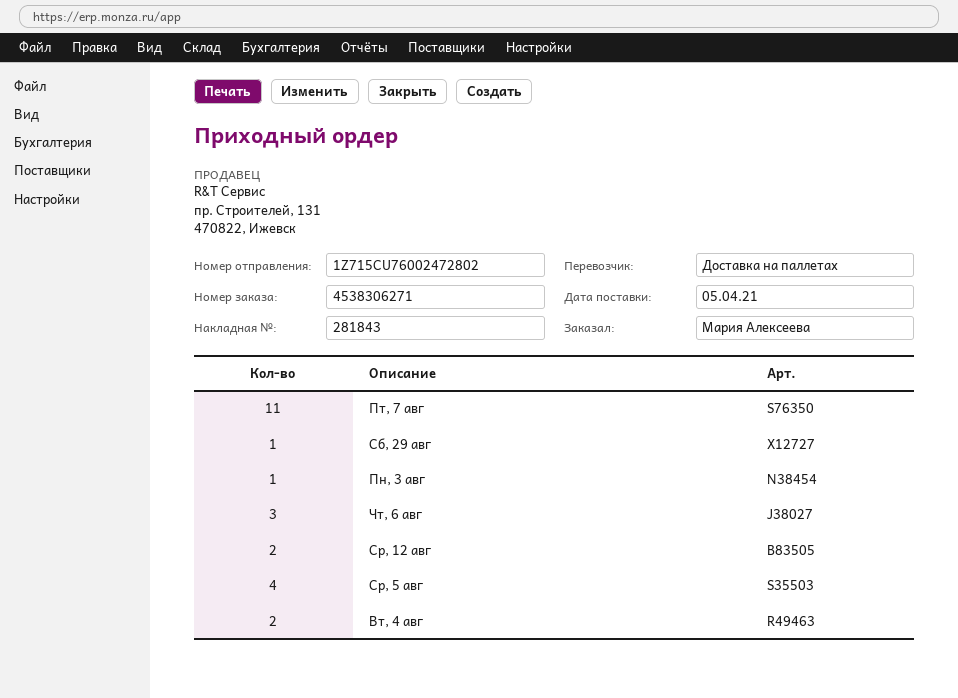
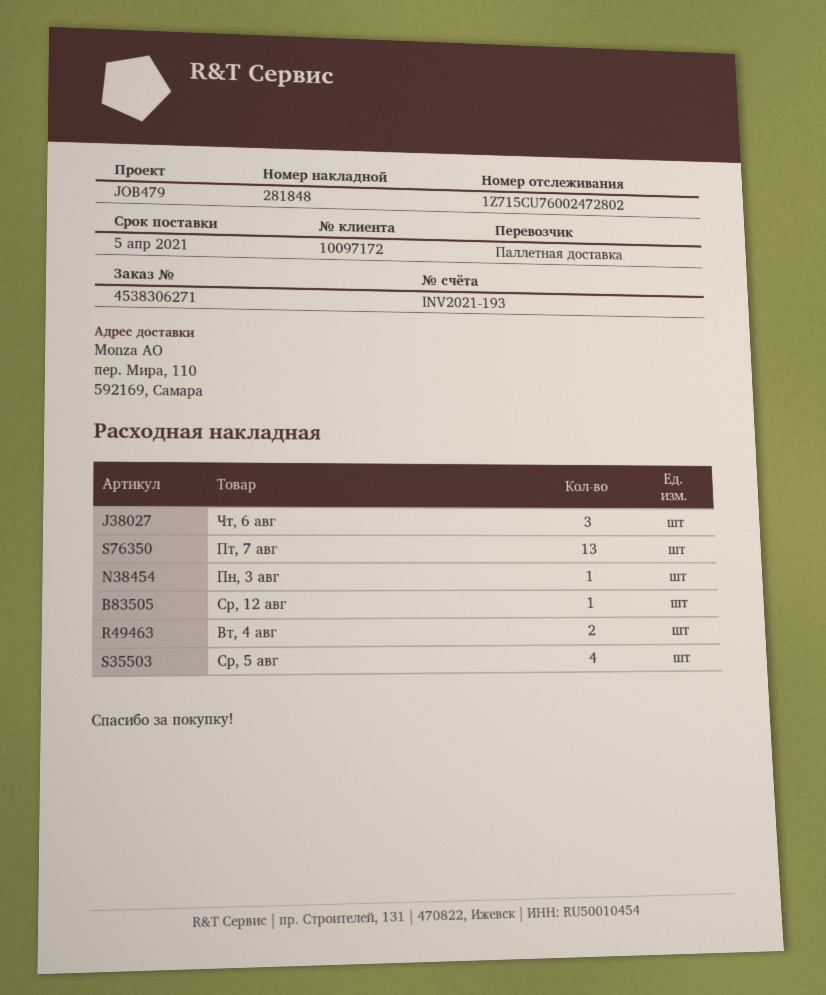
delivery note number: 281843 -> 281848
Пт, 7 авг: 11 -> 13
Сб, 29 авг: 1 -> none
Ср, 12 авг: 2 -> 1

